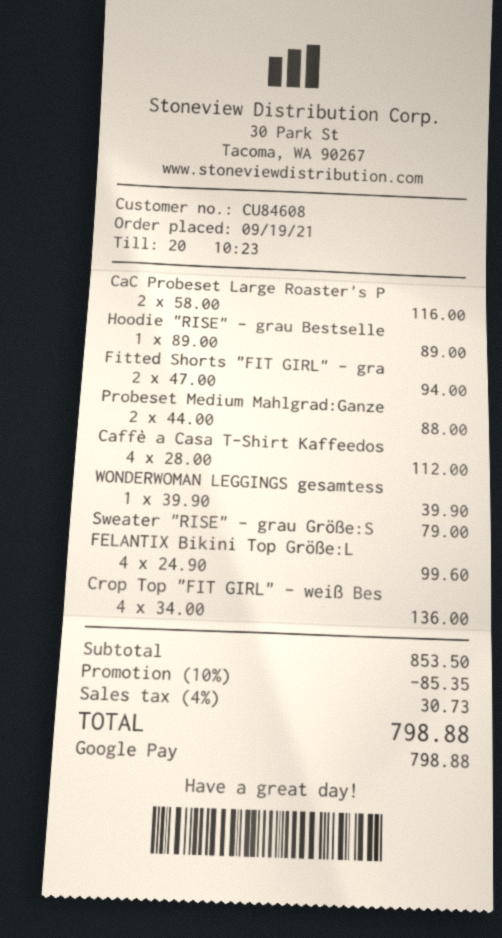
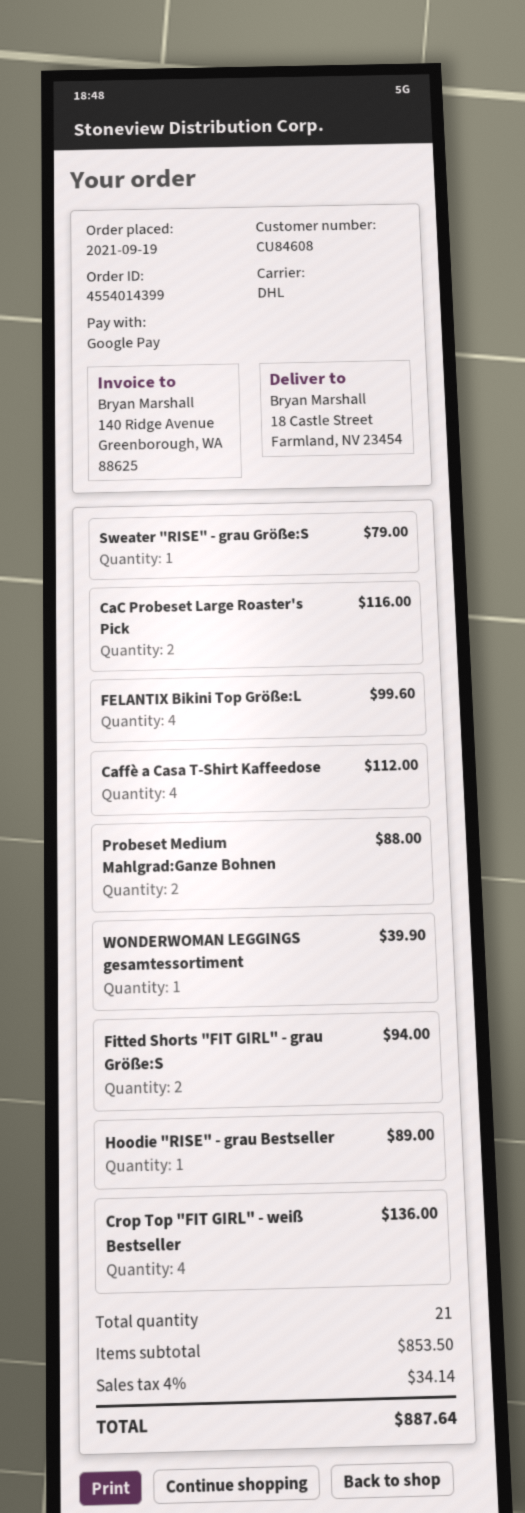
discount: 10% = 85.35 -> none
tax: 4% = 30.73 -> 4% = 34.14
total: 798.88 -> 887.64

